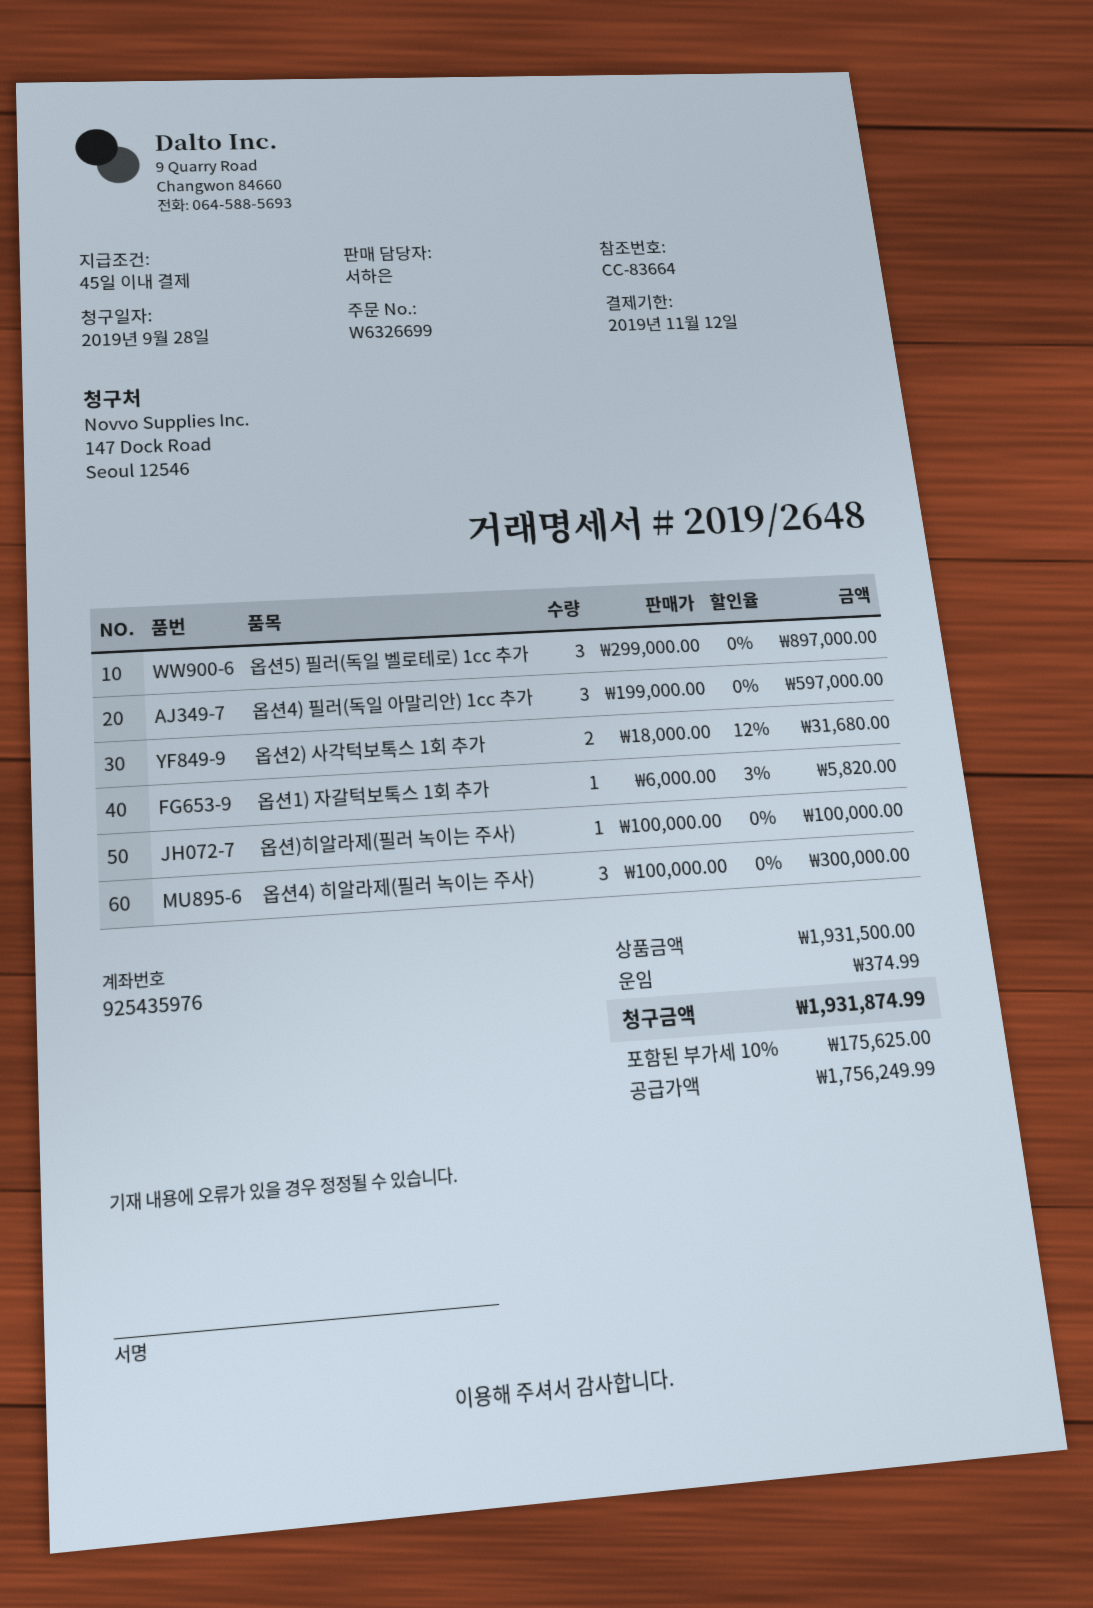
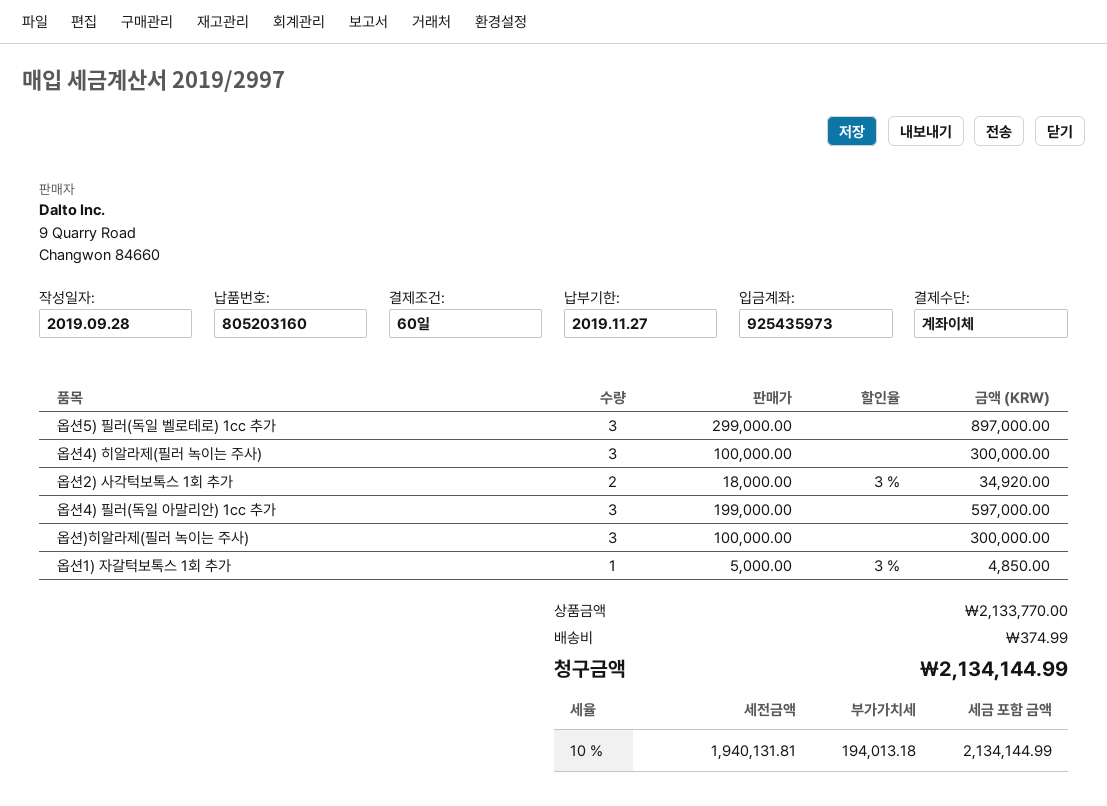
invoice number: 2019/2648 -> 2019/2997
payment terms: 45 days -> 60 days
due date: 2019-11-12 -> 2019-11-27
bank account: 925435976 -> 925435973
옵션2) 사각턱보톡스 1회 추가: 2 x 18000.00 - 12% = 31680.00 -> 2 x 18000.00 - 3% = 34920.00
옵션1) 자갈턱보톡스 1회 추가: 1 x 6000.00 - 3% = 5820.00 -> 1 x 5000.00 - 3% = 4850.00
옵션)히알라제(필러 녹이는 주사): 1 x 100000.00 = 100000.00 -> 3 x 100000.00 = 300000.00
subtotal: 1931500.00 -> 2133770.00
net: 1756249.99 -> 1940131.81
tax: 10% = 175625.00 -> 10% = 194013.18
total: 1931874.99 -> 2134144.99

